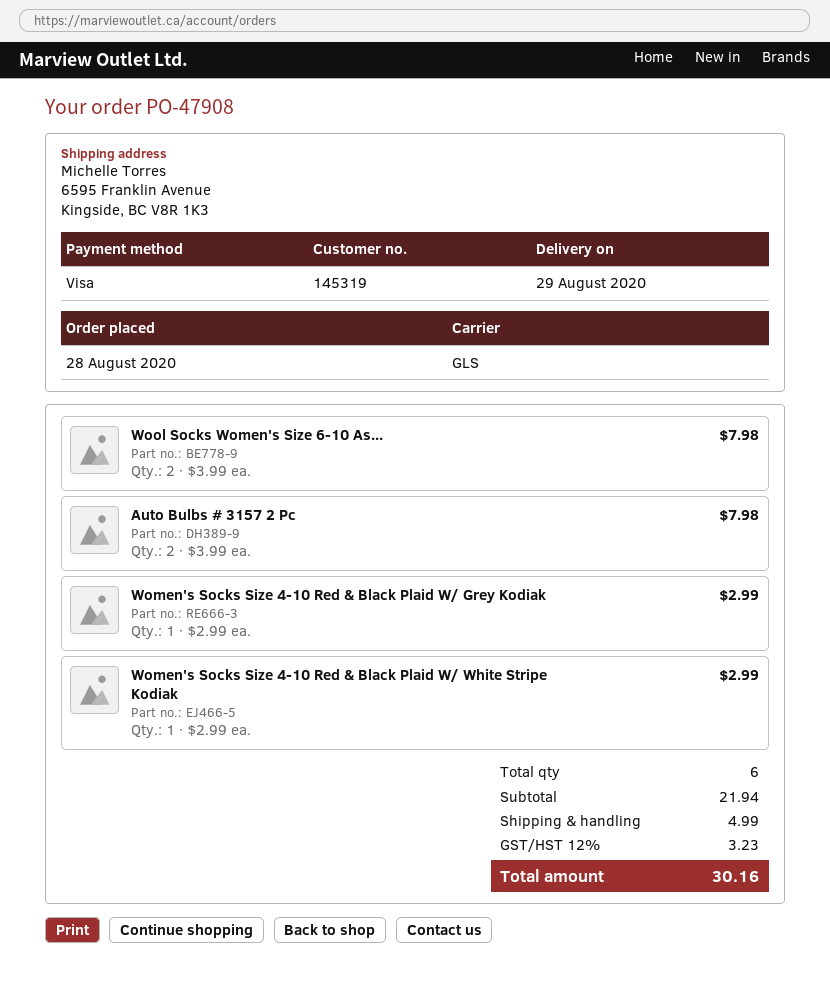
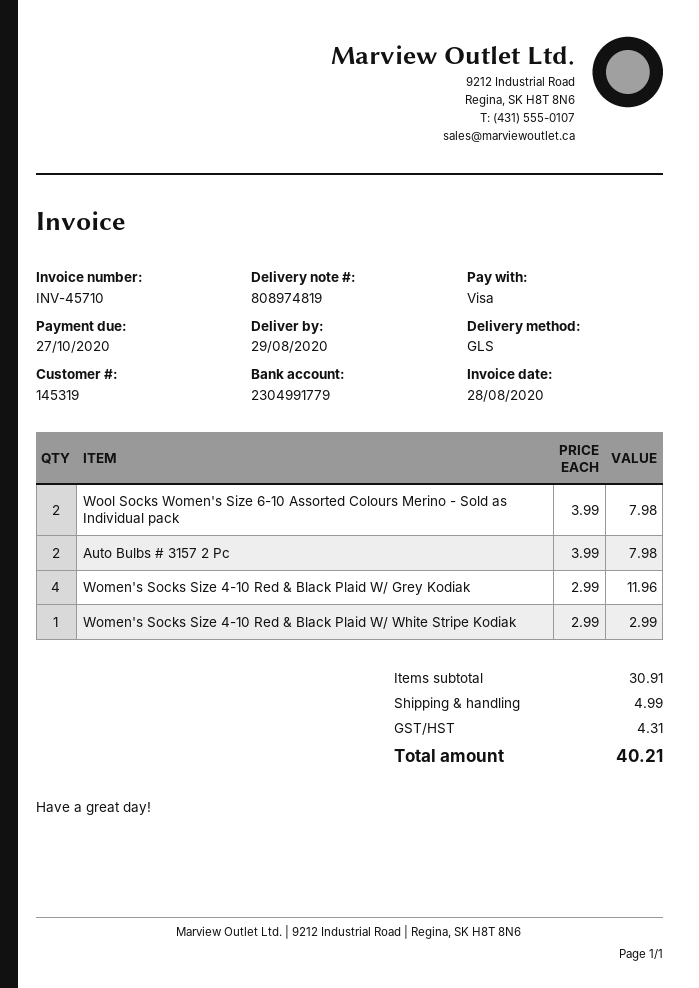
Women's Socks Size 4-10 Red & Black Plaid W/ Grey Kodiak: 1 x 2.99 = 2.99 -> 4 x 2.99 = 11.96
subtotal: 21.94 -> 30.91
tax: 3.23 -> 4.31
total: 30.16 -> 40.21

